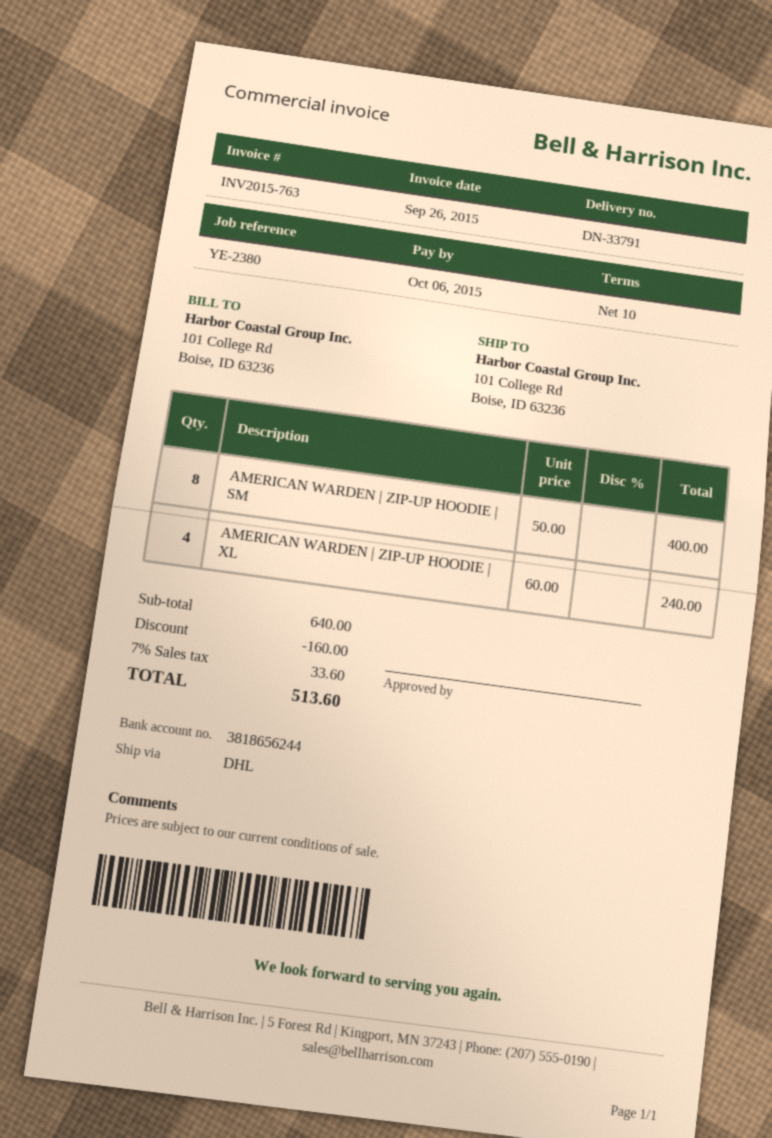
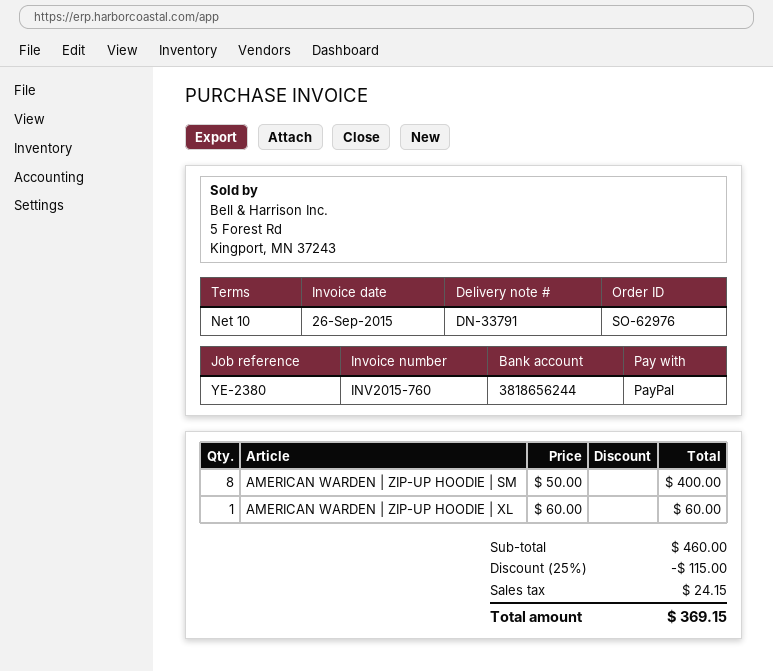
invoice number: INV2015-763 -> INV2015-760
AMERICAN WARDEN | ZIP-UP HOODIE | XL: 4 x 60.00 = 240.00 -> 1 x 60.00 = 60.00
subtotal: 640.00 -> 460.00
discount: 160.00 -> 115.00
tax: 33.60 -> 24.15
total: 513.60 -> 369.15

